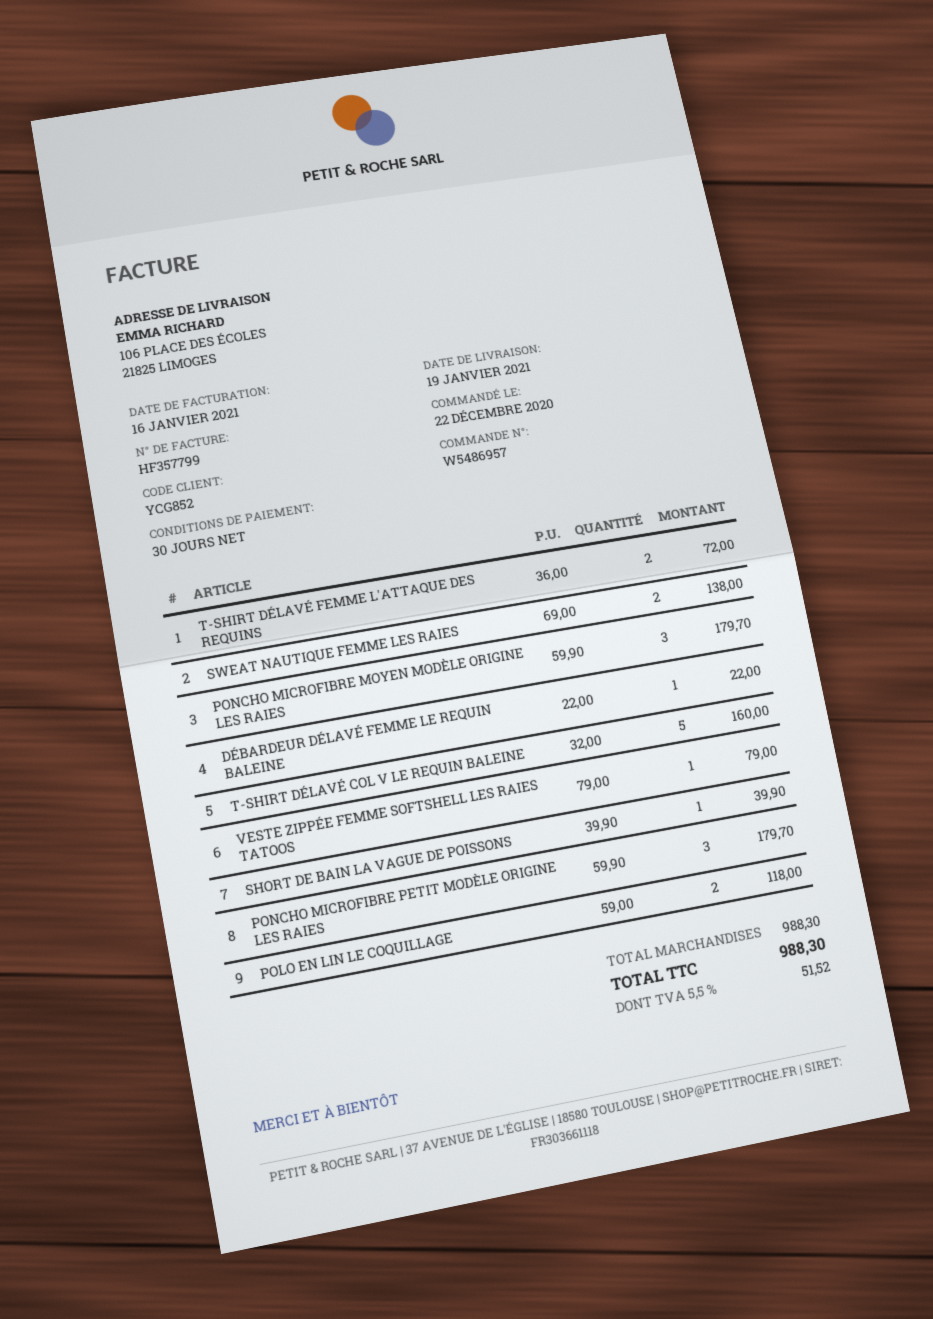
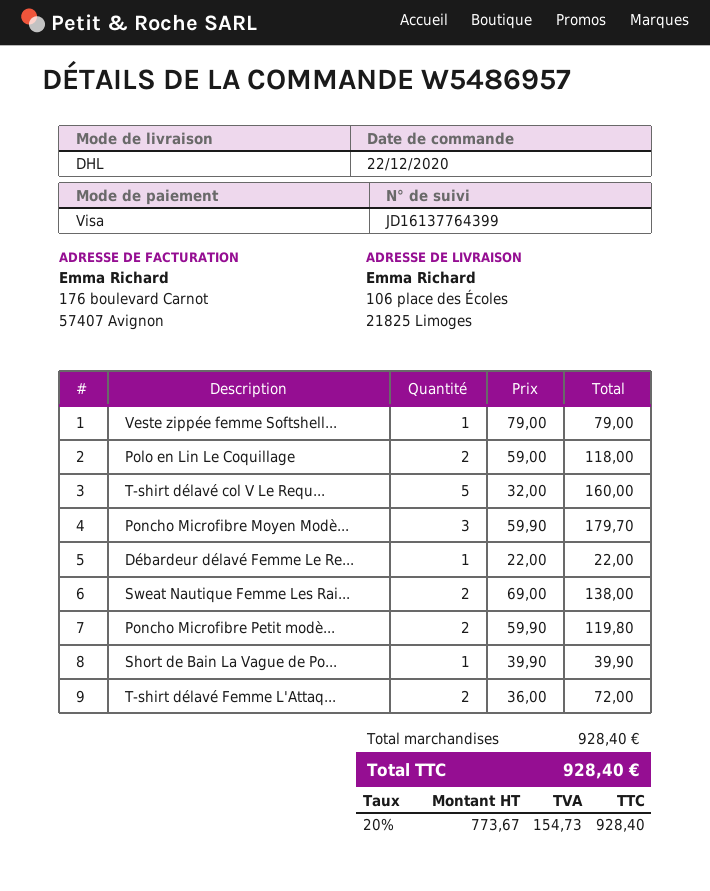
PONCHO MICROFIBRE PETIT MODÈLE ORIGINE LES RAIES: 3 x 59.90 = 179.70 -> 2 x 59.90 = 119.80
subtotal: 988.30 -> 928.40
tax: 5.5% = 51.52 -> 20% = 154.73
total: 988.30 -> 928.40

